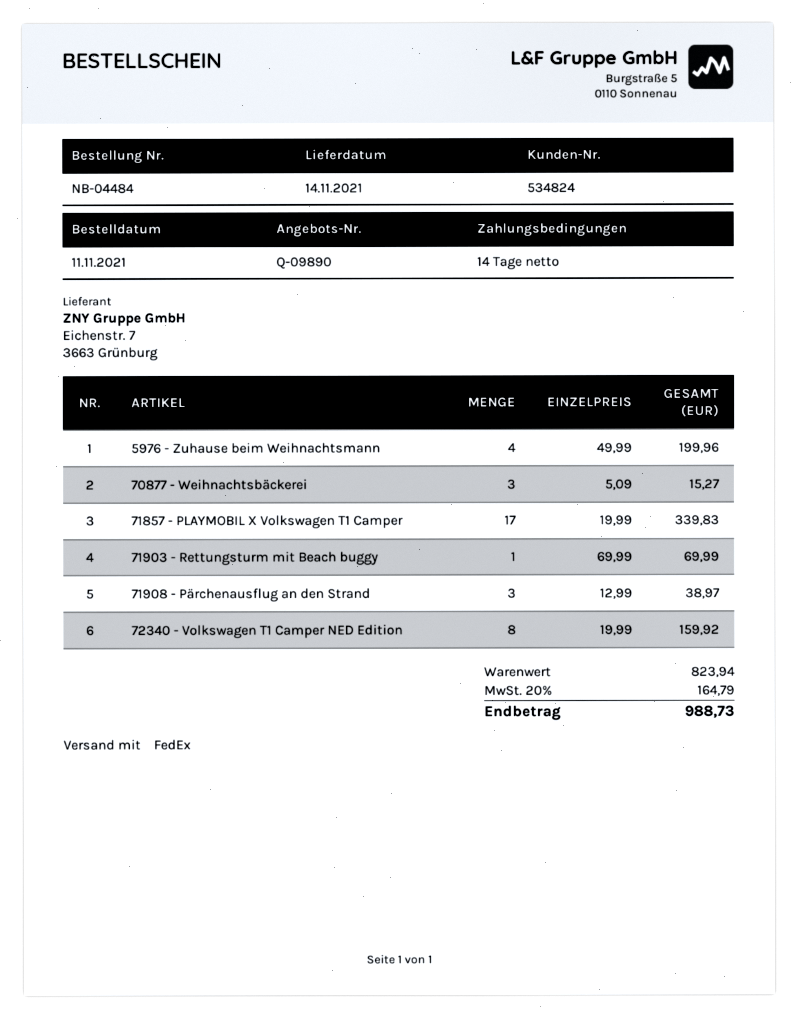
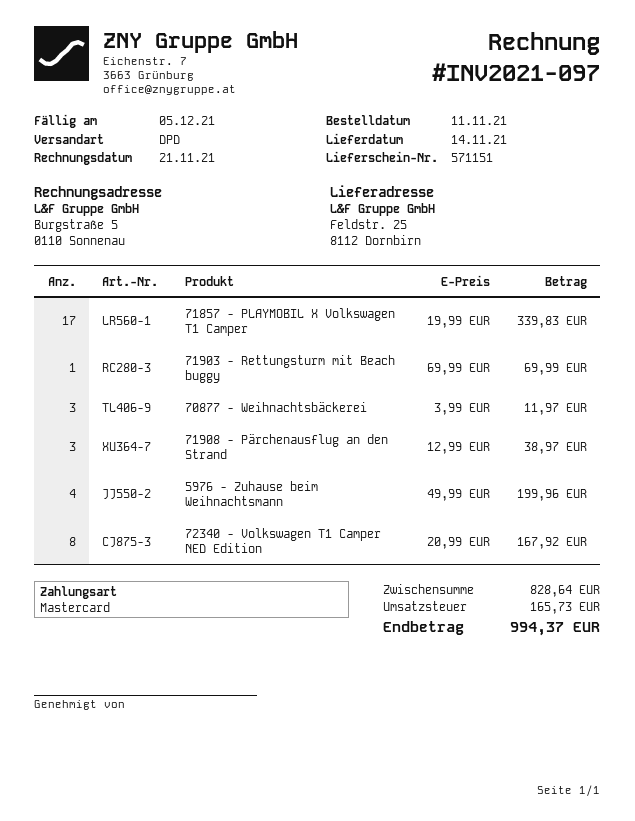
shipping method: FedEx -> DPD
70877 - Weihnachtsbäckerei: 3 x 5.09 = 15.27 -> 3 x 3.99 = 11.97
72340 - Volkswagen T1 Camper NED Edition: 8 x 19.99 = 159.92 -> 8 x 20.99 = 167.92
subtotal: 823.94 -> 828.64
tax: 164.79 -> 165.73
total: 988.73 -> 994.37

